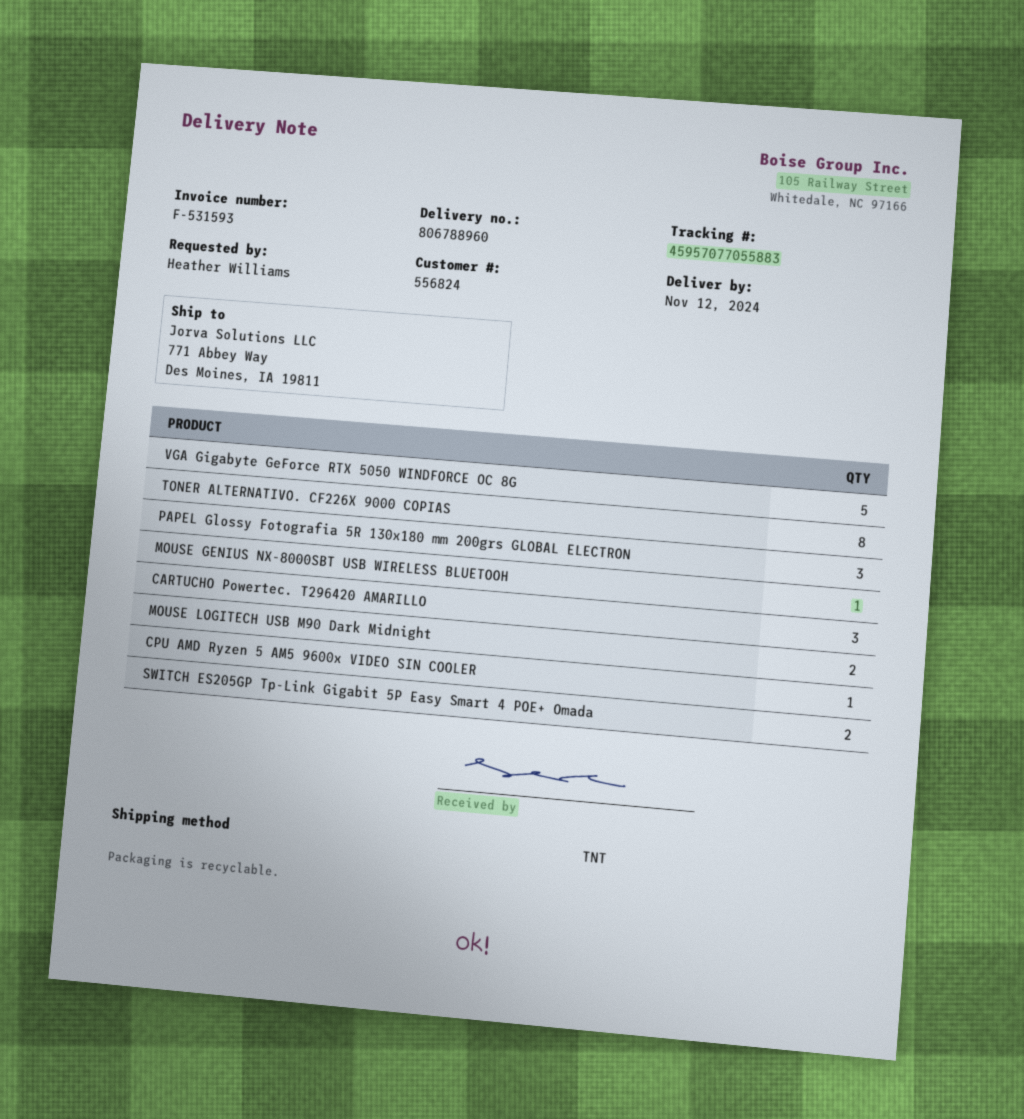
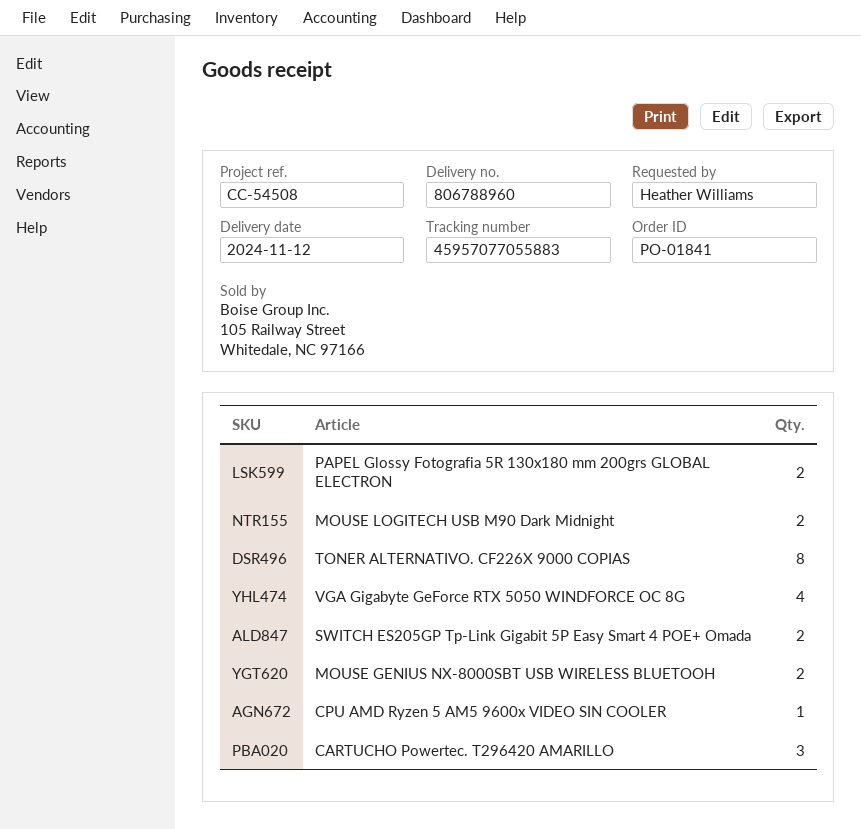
VGA Gigabyte GeForce RTX 5050 WINDFORCE OC 8G: 5 -> 4
PAPEL Glossy Fotografia 5R 130x180 mm 200grs GLOBAL ELECTRON: 3 -> 2
MOUSE GENIUS NX-8000SBT USB WIRELESS BLUETOOH: 1 -> 2

